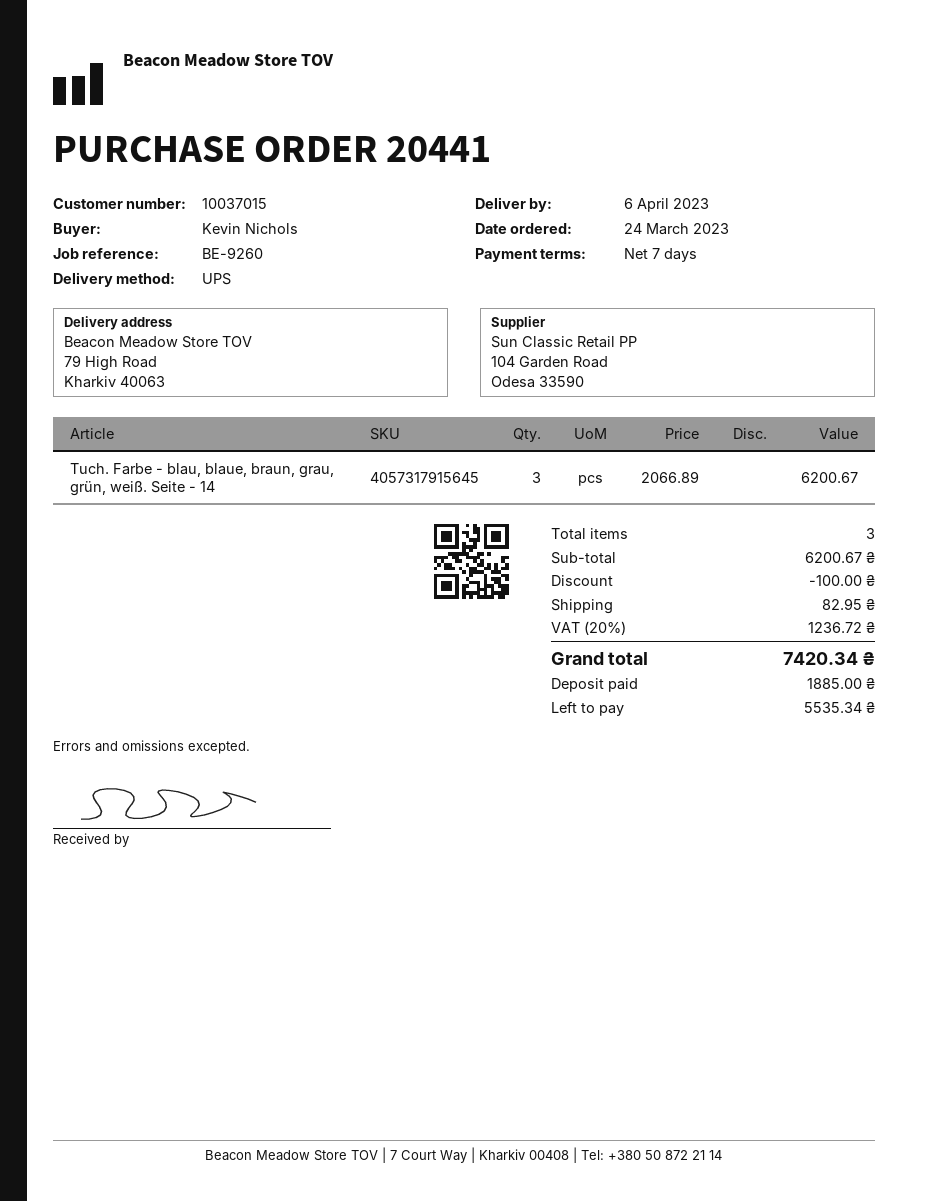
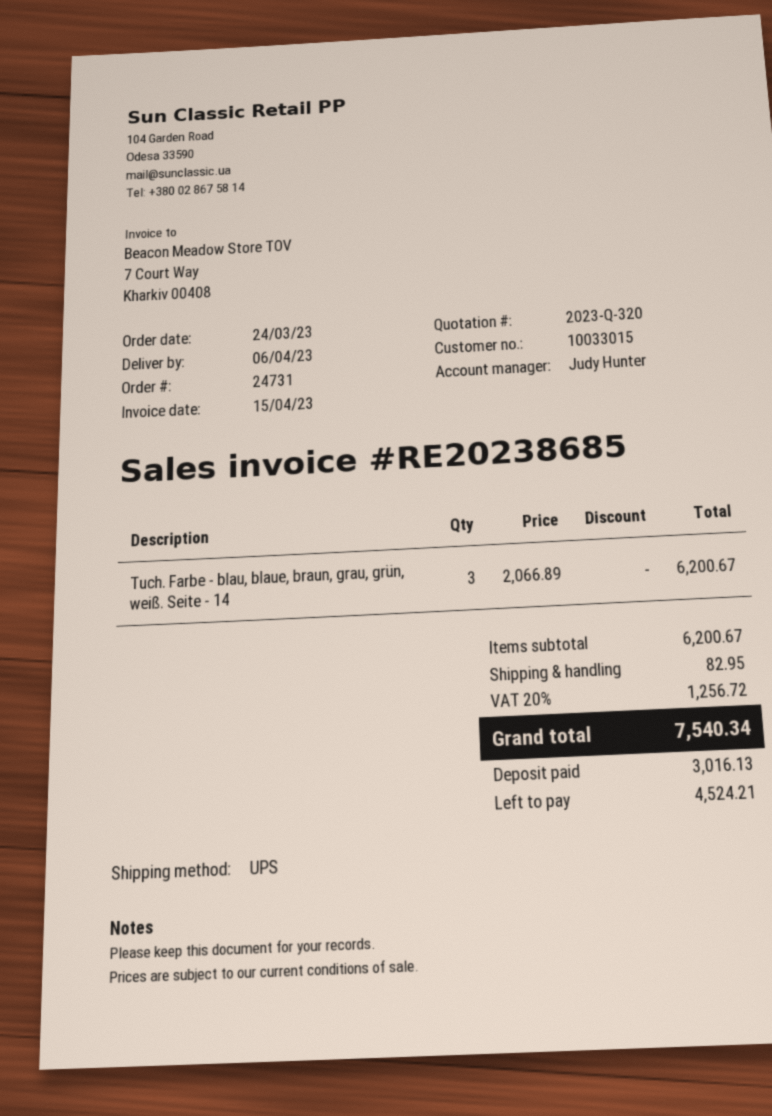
order number: 20441 -> 24731
customer number: 10037015 -> 10033015
discount: 100.00 -> none
tax: 20% = 1236.72 -> 20% = 1256.72
total: 7420.34 -> 7540.34
deposit: 1885.00 -> 3016.13
balance: 5535.34 -> 4524.21

